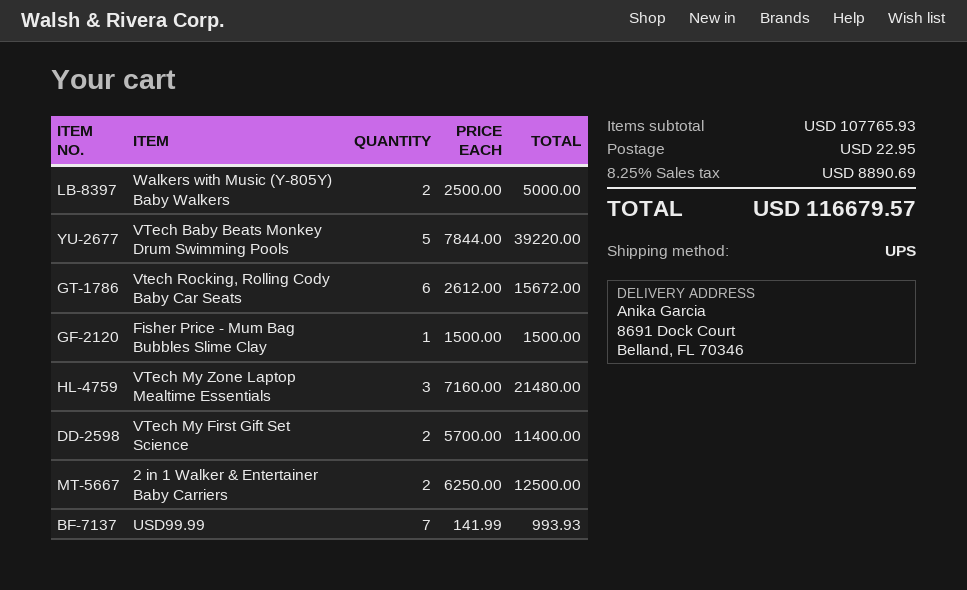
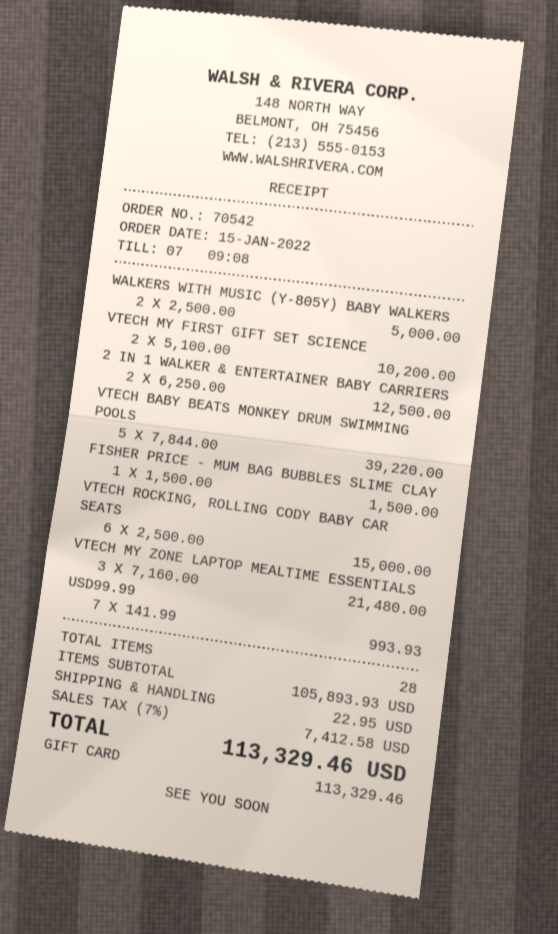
Vtech Rocking, Rolling Cody Baby Car Seats: 6 x 2612.00 = 15672.00 -> 6 x 2500.00 = 15000.00
VTech My First Gift Set Science: 2 x 5700.00 = 11400.00 -> 2 x 5100.00 = 10200.00
subtotal: 107765.93 -> 105893.93
tax: 8.25% = 8890.69 -> 7% = 7412.58
total: 116679.57 -> 113329.46

